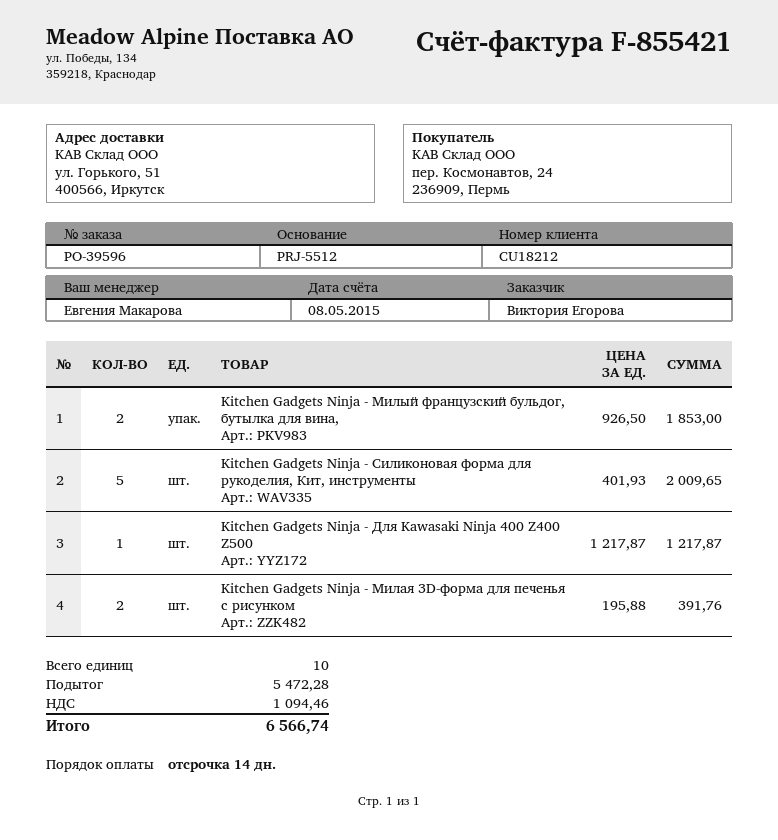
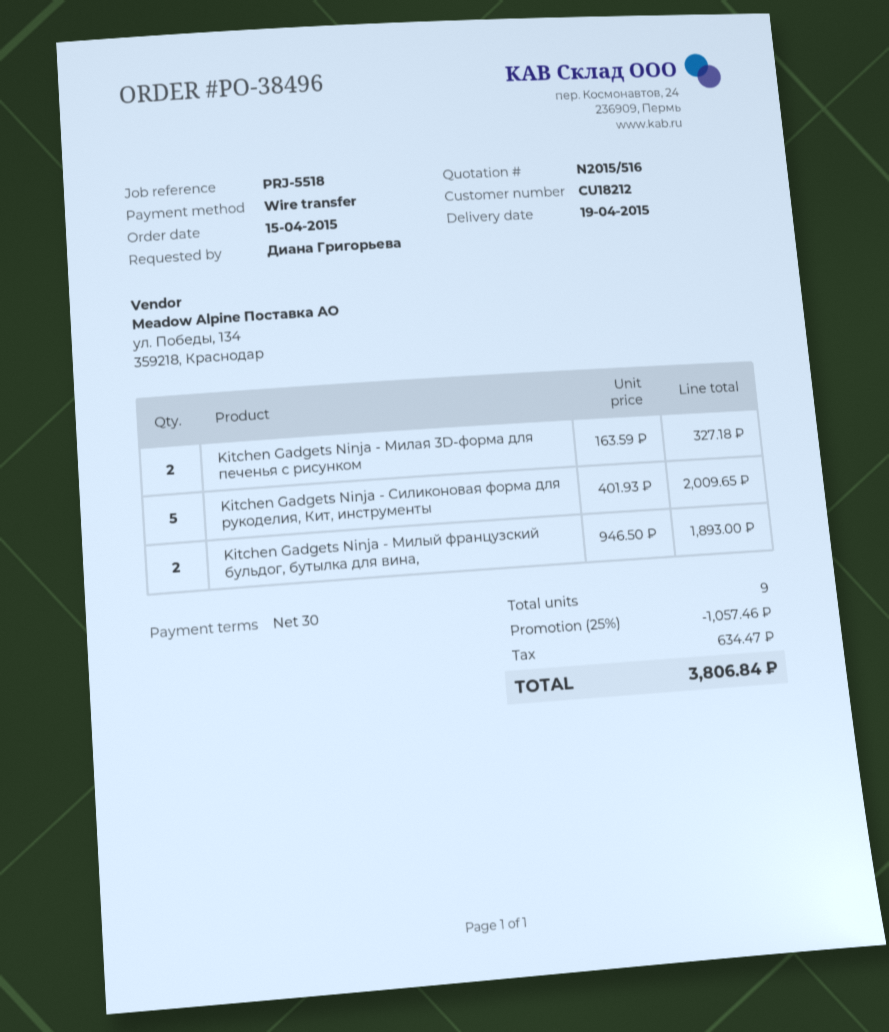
order number: PO-39596 -> PO-38496
payment terms: 14 days -> 30 days
reference: PRJ-5512 -> PRJ-5518
ordered by: Виктория Егорова -> Диана Григорьева
Kitchen Gadgets Ninja - Милый французский бульдог, бутылка для вина,: 2 x 926.50 = 1853.00 -> 2 x 946.50 = 1893.00
Kitchen Gadgets Ninja - Для Kawasaki Ninja 400 Z400 Z500: 1 x 1217.87 = 1217.87 -> none
Kitchen Gadgets Ninja - Милая 3D-форма для печенья с рисунком: 2 x 195.88 = 391.76 -> 2 x 163.59 = 327.18
total quantity: 10 -> 9
discount: none -> 25% = 1057.46
tax: 1094.46 -> 634.47
total: 6566.74 -> 3806.84

